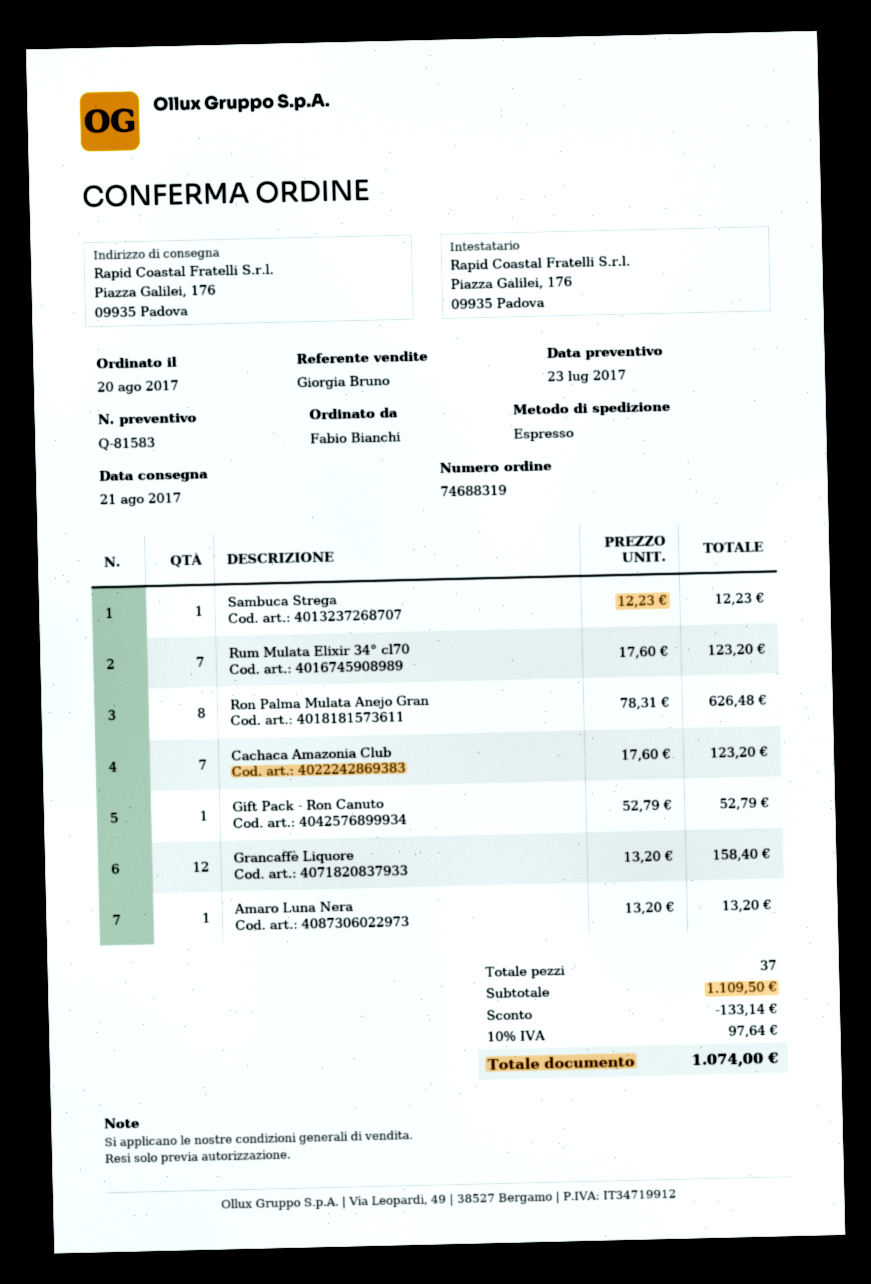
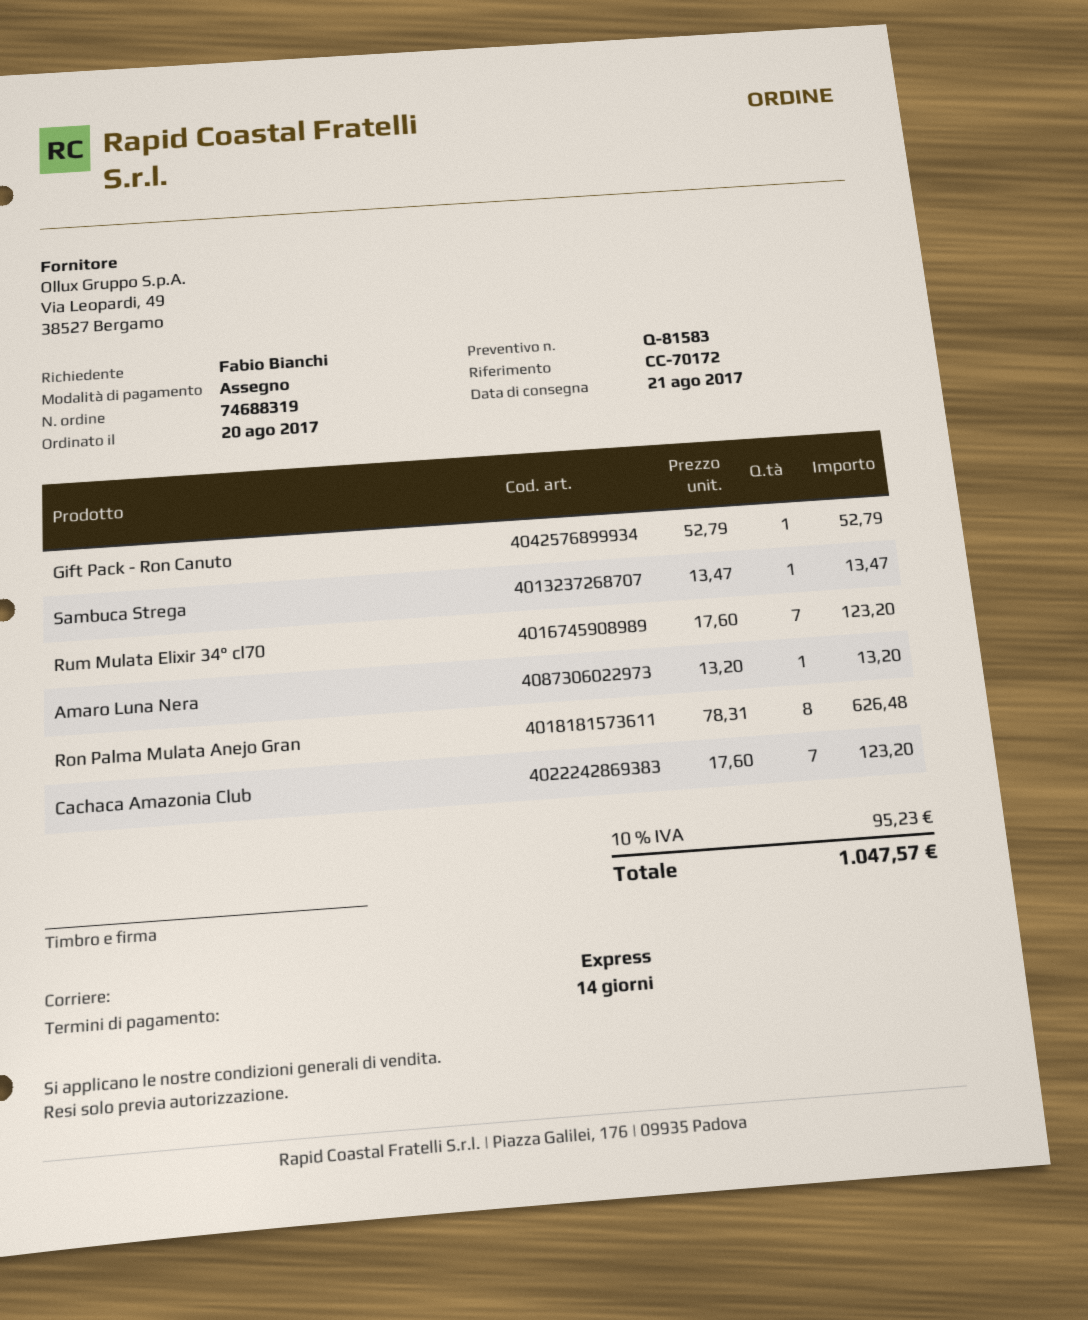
Sambuca Strega: 1 x 12.23 = 12.23 -> 1 x 13.47 = 13.47
Grancaffè Liquore: 12 x 13.20 = 158.40 -> none
discount: 133.14 -> none
tax: 10% = 97.64 -> 10% = 95.23
total: 1074.00 -> 1047.57

